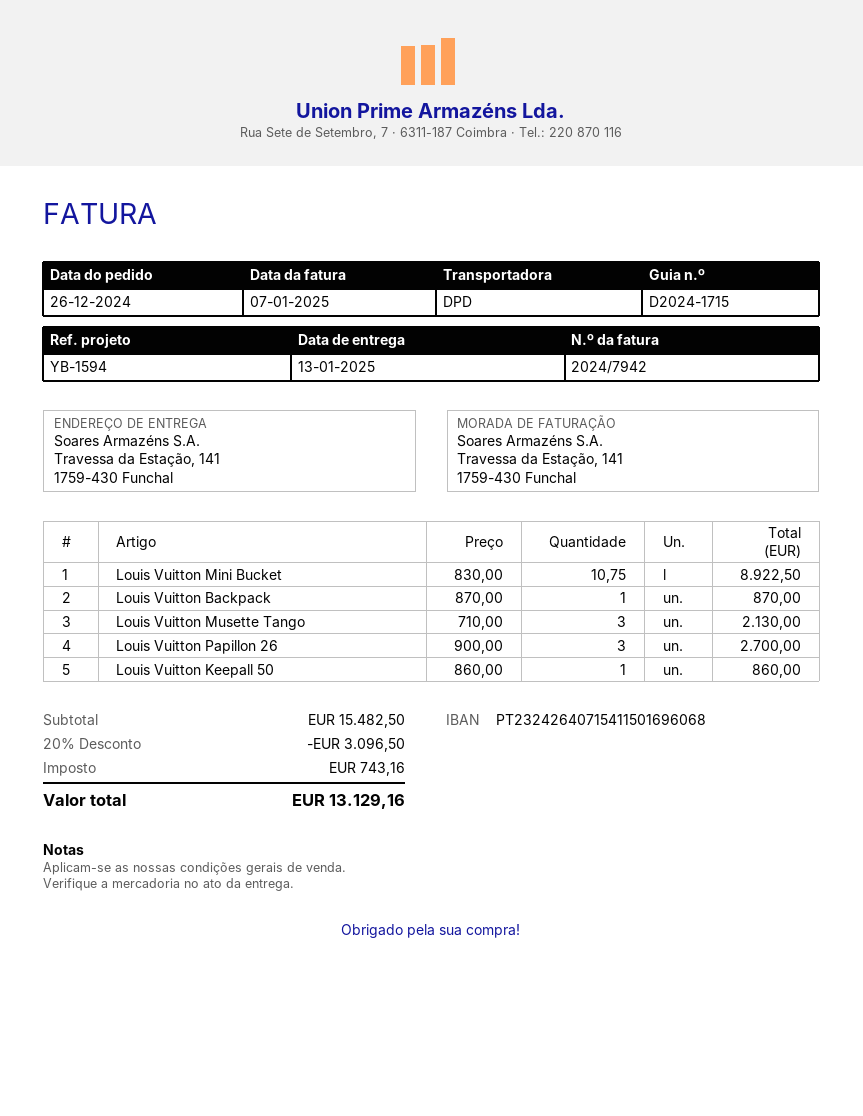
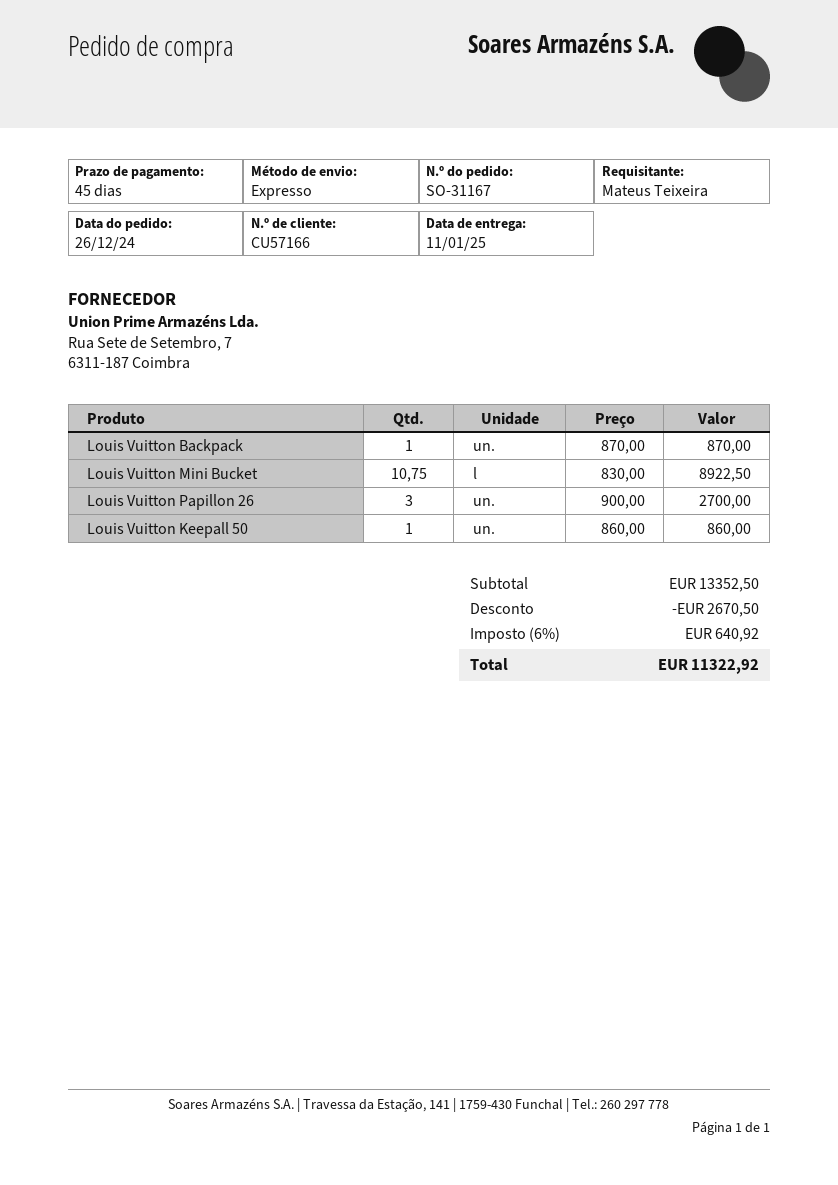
delivery date: 2025-01-13 -> 2025-01-11
shipping method: DPD -> express
Louis Vuitton Musette Tango: 3 x 710.00 = 2130.00 -> none
subtotal: 15482.50 -> 13352.50
discount: 3096.50 -> 2670.50
tax: 743.16 -> 640.92
total: 13129.16 -> 11322.92

